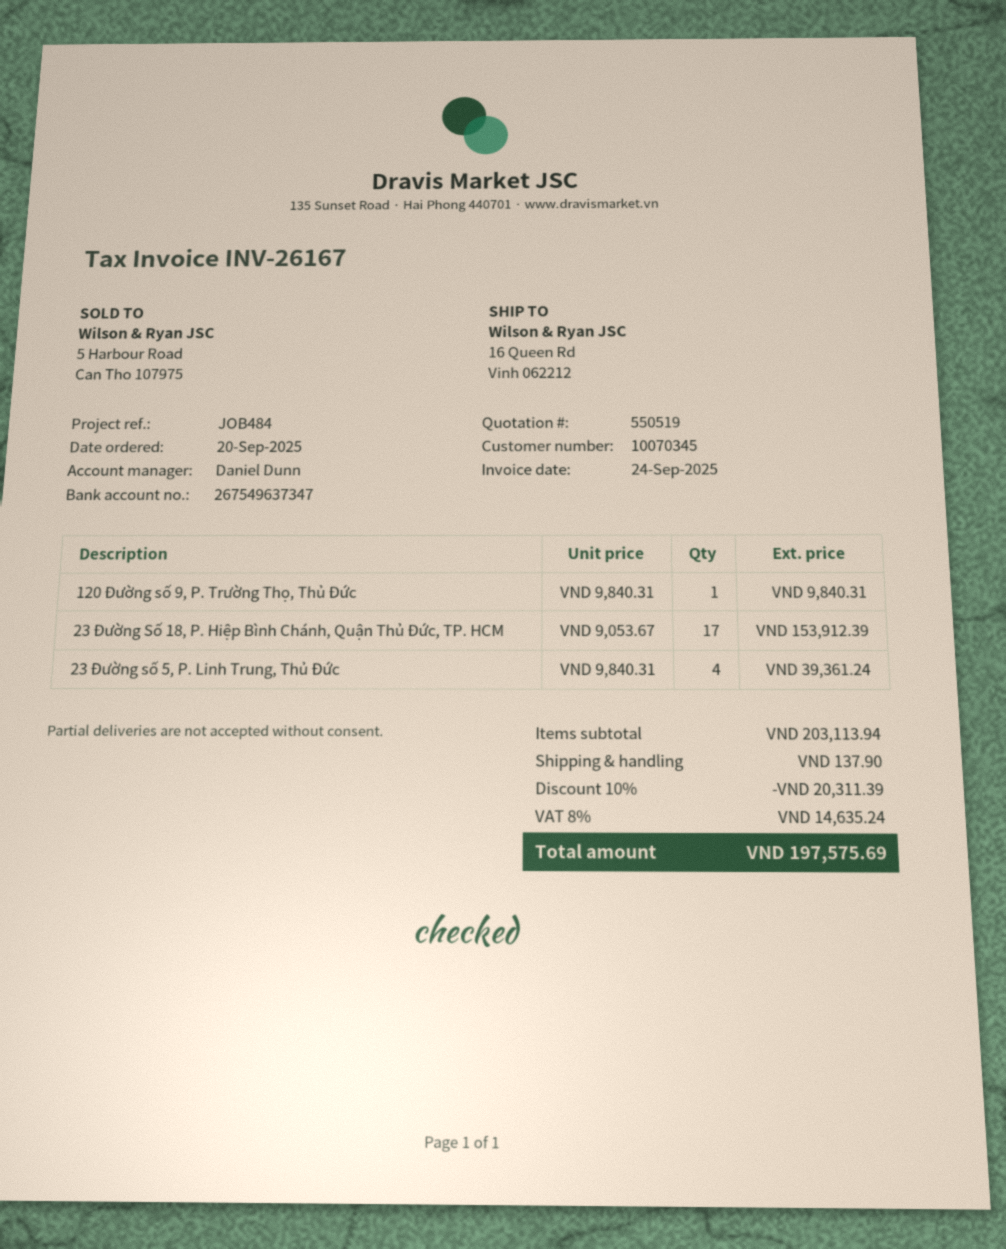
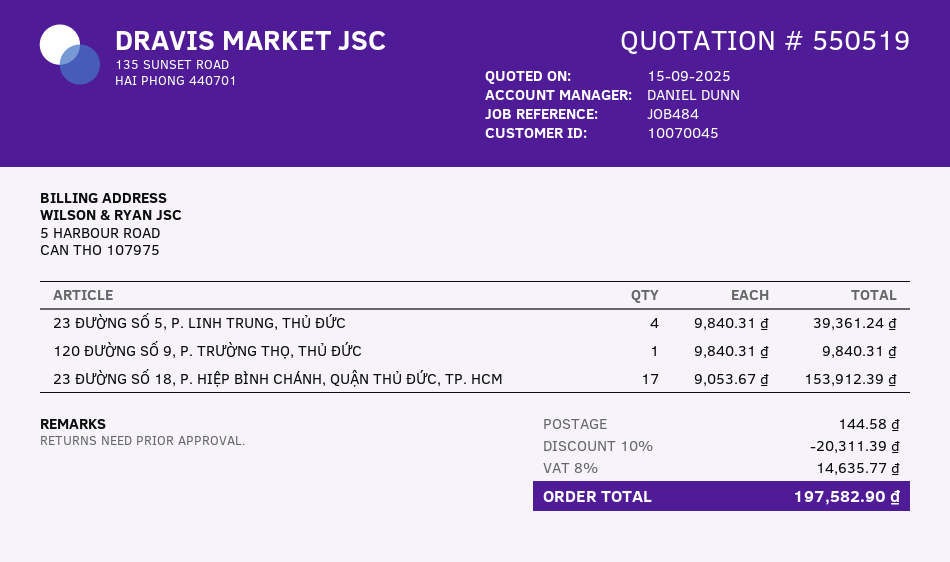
customer number: 10070345 -> 10070045
shipping: 137.90 -> 144.58
tax: 8% = 14635.24 -> 8% = 14635.77
total: 197575.69 -> 197582.90

